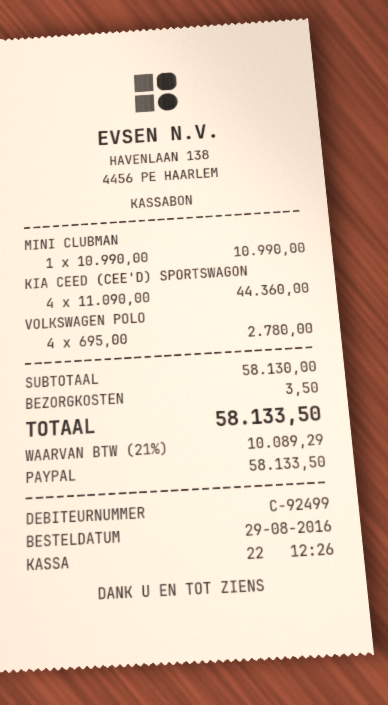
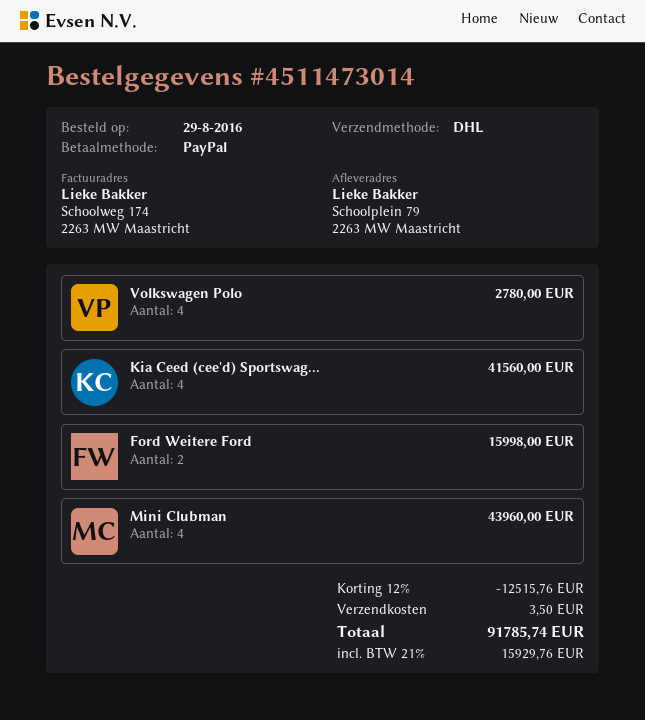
MINI CLUBMAN: 1 for 10990.00 -> 4 for 43960.00
KIA CEED (CEE'D) SPORTSWAGON: 4 for 44360.00 -> 4 for 41560.00
Ford Weitere Ford: none -> 2 for 15998.00
discount: none -> 12% = 12515.76
tax: 21% = 10089.29 -> 21% = 15929.76
total: 58133.50 -> 91785.74

